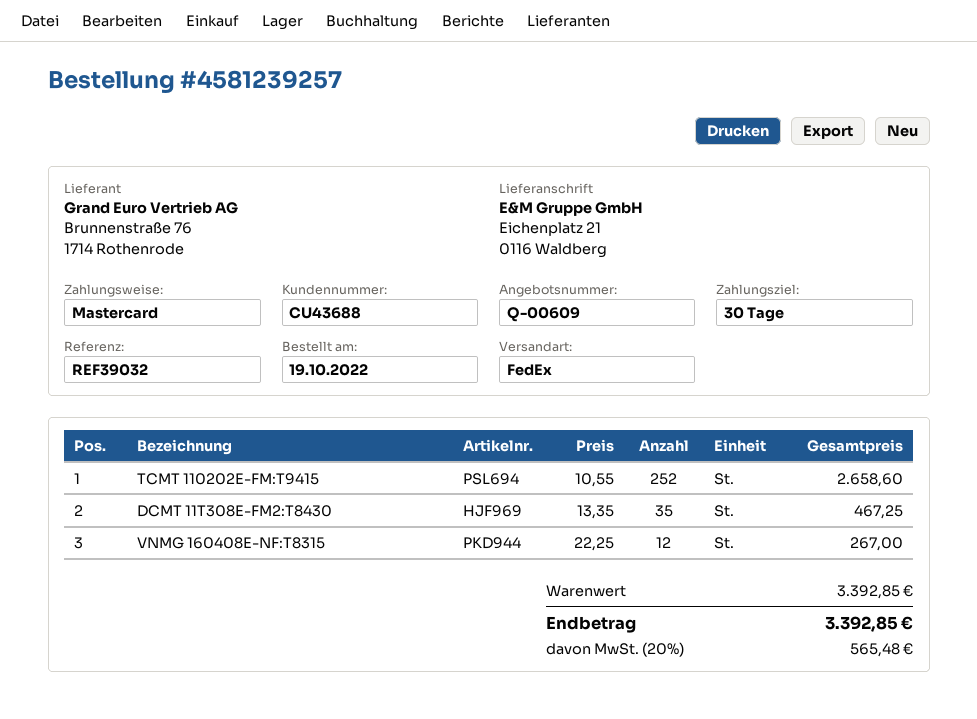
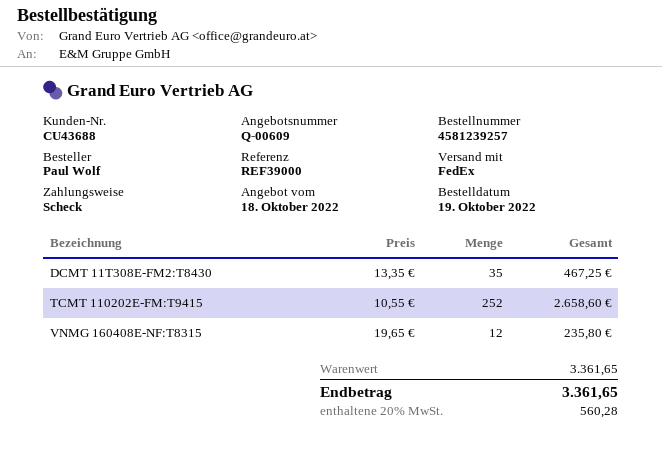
reference: REF39032 -> REF39000
payment method: Mastercard -> cheque
VNMG 160408E-NF:T8315: 12 x 22.25 = 267.00 -> 12 x 19.65 = 235.80
subtotal: 3392.85 -> 3361.65
tax: 20% = 565.48 -> 20% = 560.28
total: 3392.85 -> 3361.65

